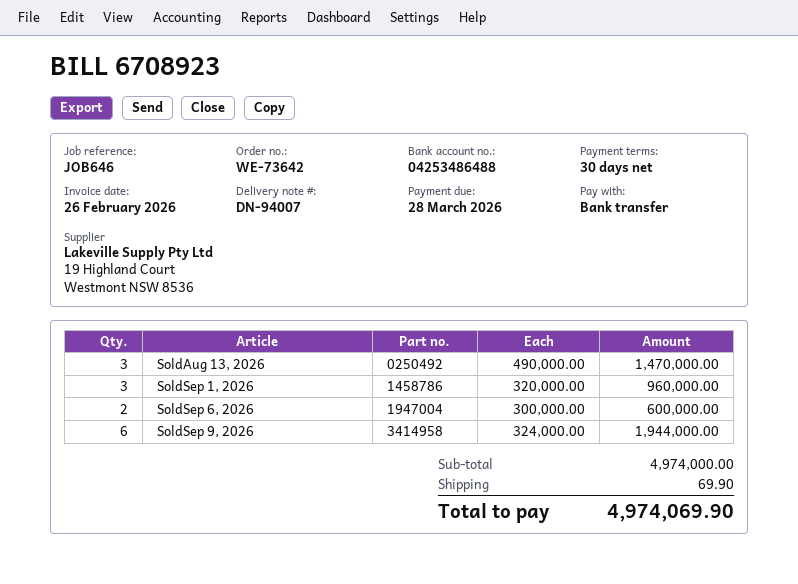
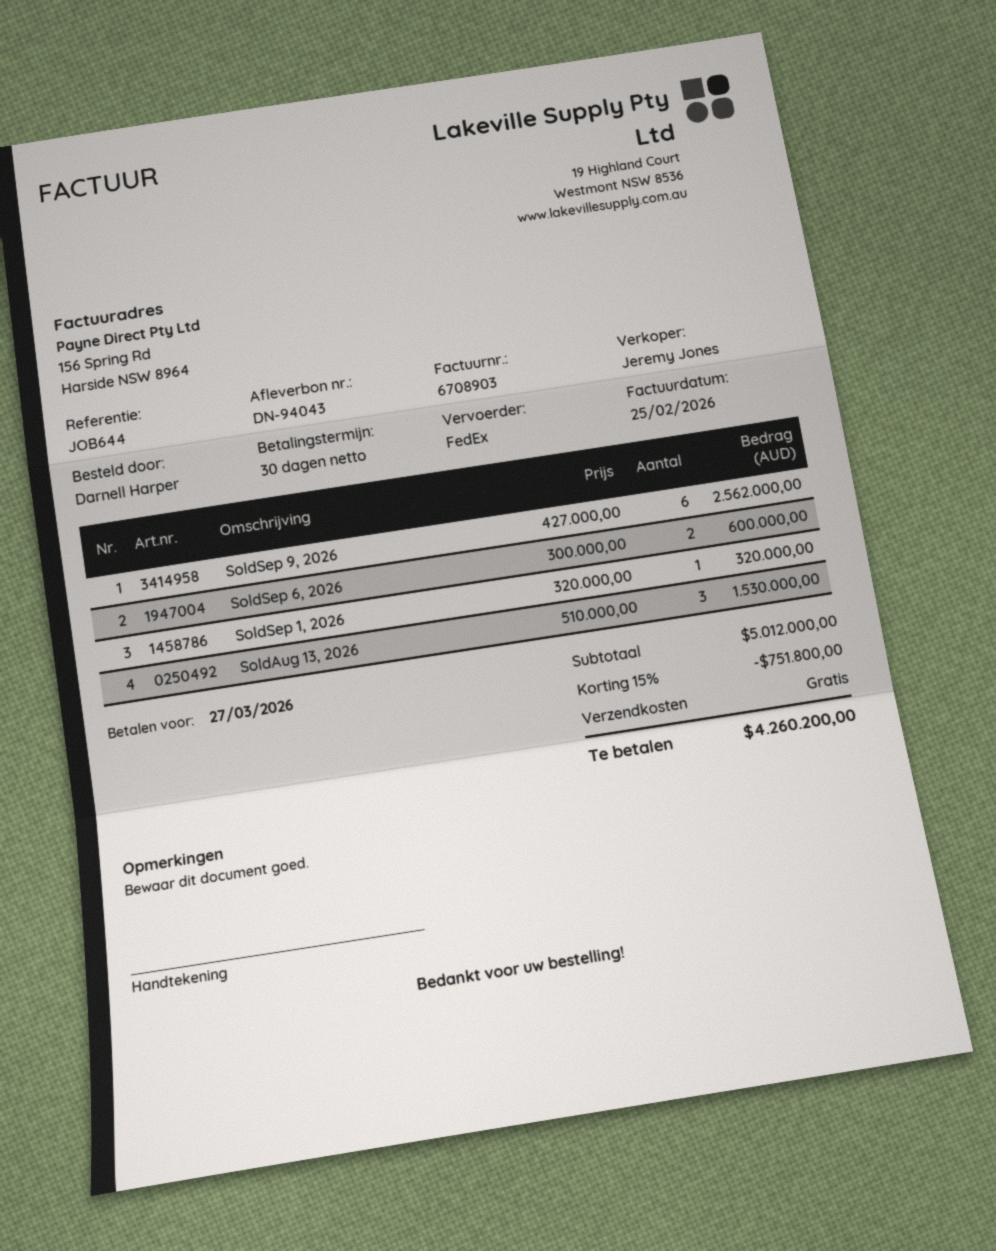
delivery note number: DN-94007 -> DN-94043
invoice number: 6708923 -> 6708903
invoice date: 2026-02-26 -> 2026-02-25
due date: 2026-03-28 -> 2026-03-27
reference: JOB646 -> JOB644
SoldAug 13, 2026: 3 x 490000.00 = 1470000.00 -> 3 x 510000.00 = 1530000.00
SoldSep 1, 2026: 3 x 320000.00 = 960000.00 -> 1 x 320000.00 = 320000.00
SoldSep 9, 2026: 6 x 324000.00 = 1944000.00 -> 6 x 427000.00 = 2562000.00
subtotal: 4974000.00 -> 5012000.00
discount: none -> 15% = 751800.00
shipping: 69.90 -> 0.00
total: 4974069.90 -> 4260200.00

